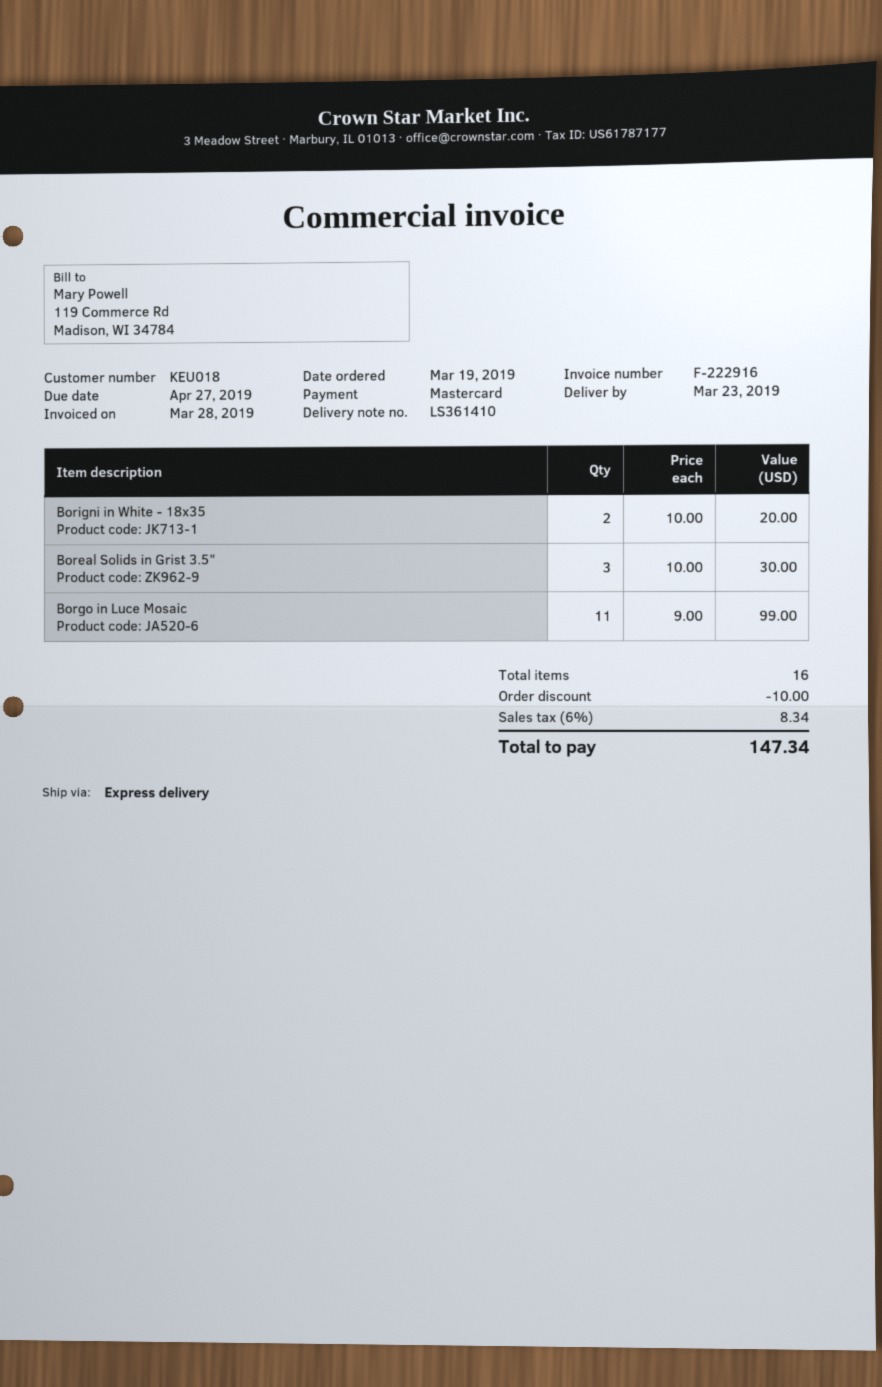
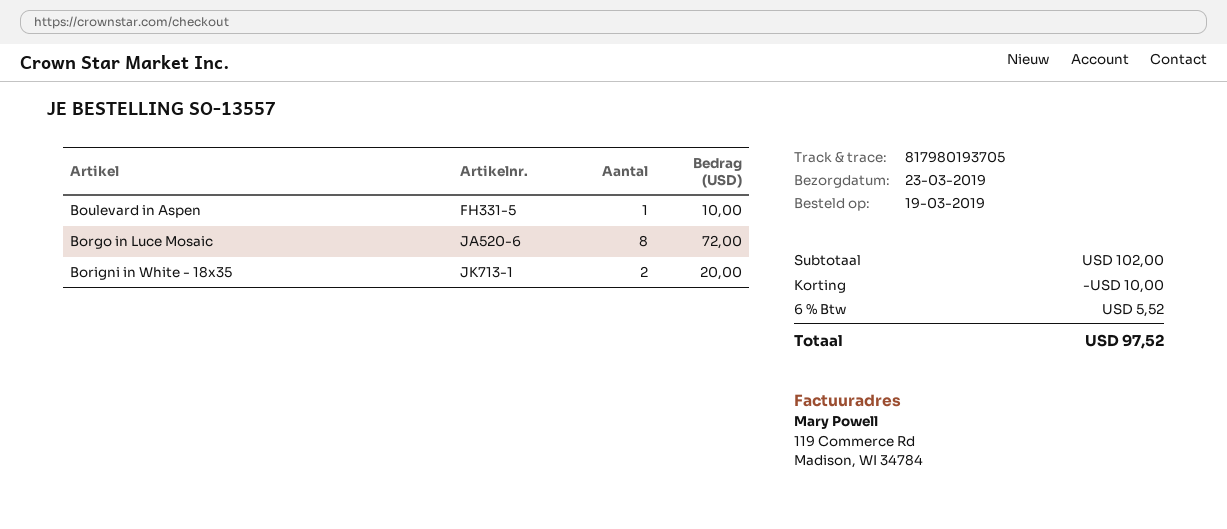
Boreal Solids in Grist 3.5": 3 for 30.00 -> none
Borgo in Luce Mosaic: 11 for 99.00 -> 8 for 72.00
Boulevard in Aspen: none -> 1 for 10.00
tax: 6% = 8.34 -> 6% = 5.52
total: 147.34 -> 97.52

